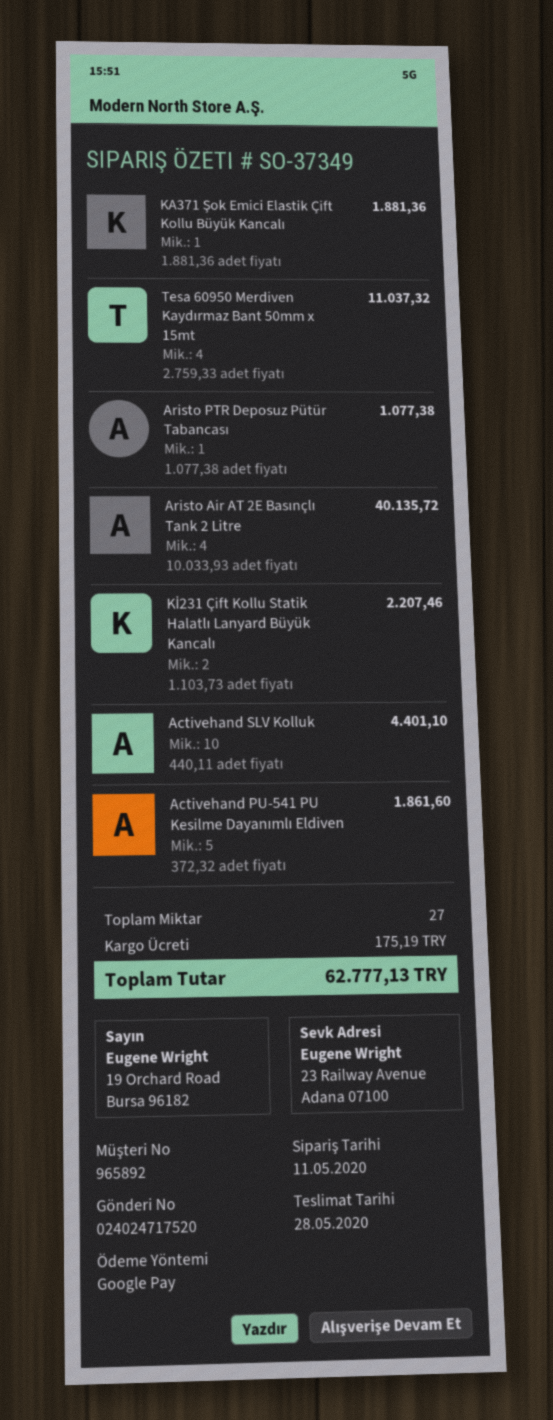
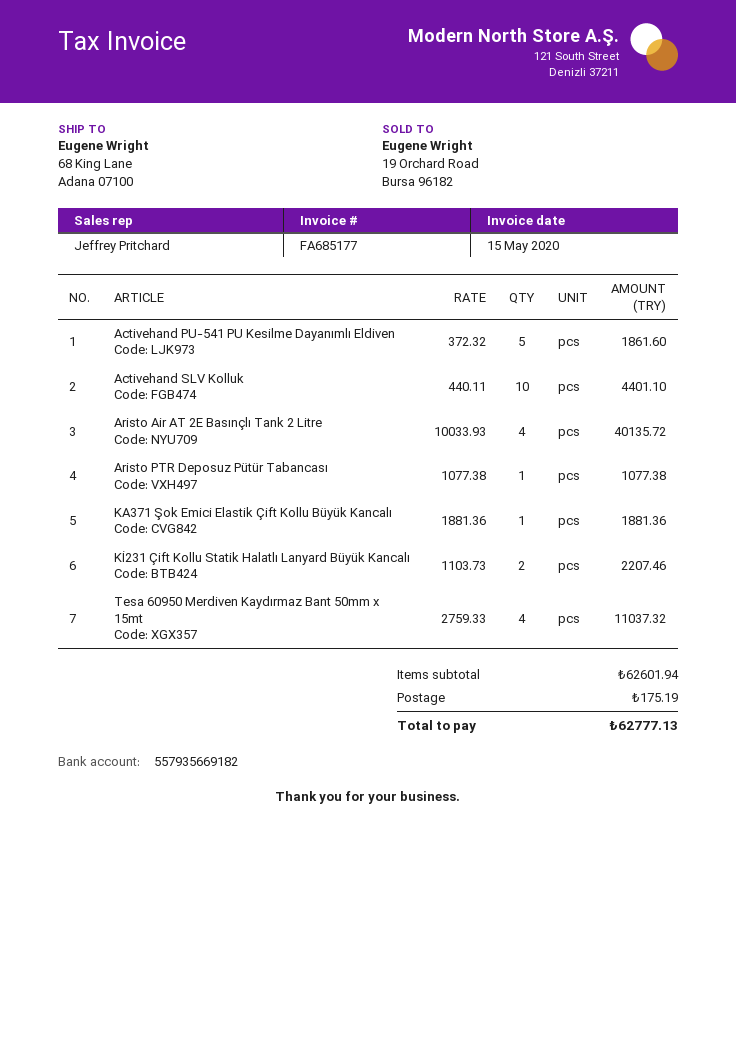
ship to: 23 Railway Avenue, Adana 07100 -> 68 King Lane, Adana 07100

